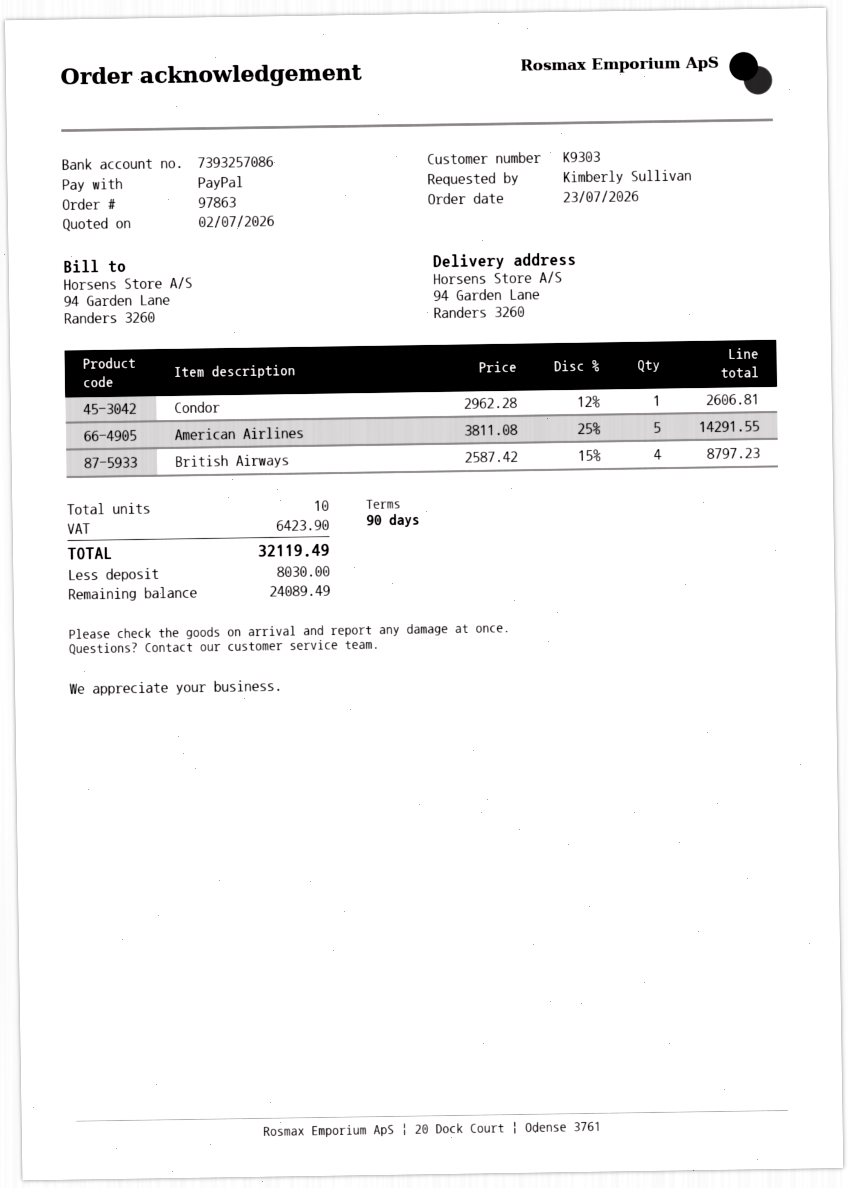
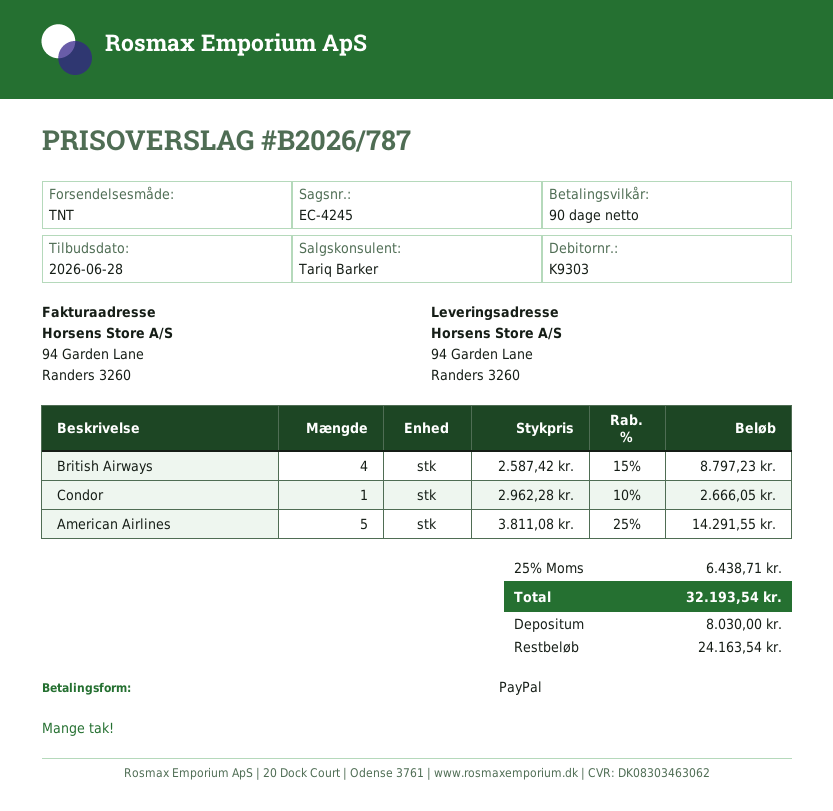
quote date: 2026-07-02 -> 2026-06-28
Condor: 1 x 2962.28 - 12% = 2606.81 -> 1 x 2962.28 - 10% = 2666.05
tax: 6423.90 -> 6438.71
total: 32119.49 -> 32193.54
balance: 24089.49 -> 24163.54

